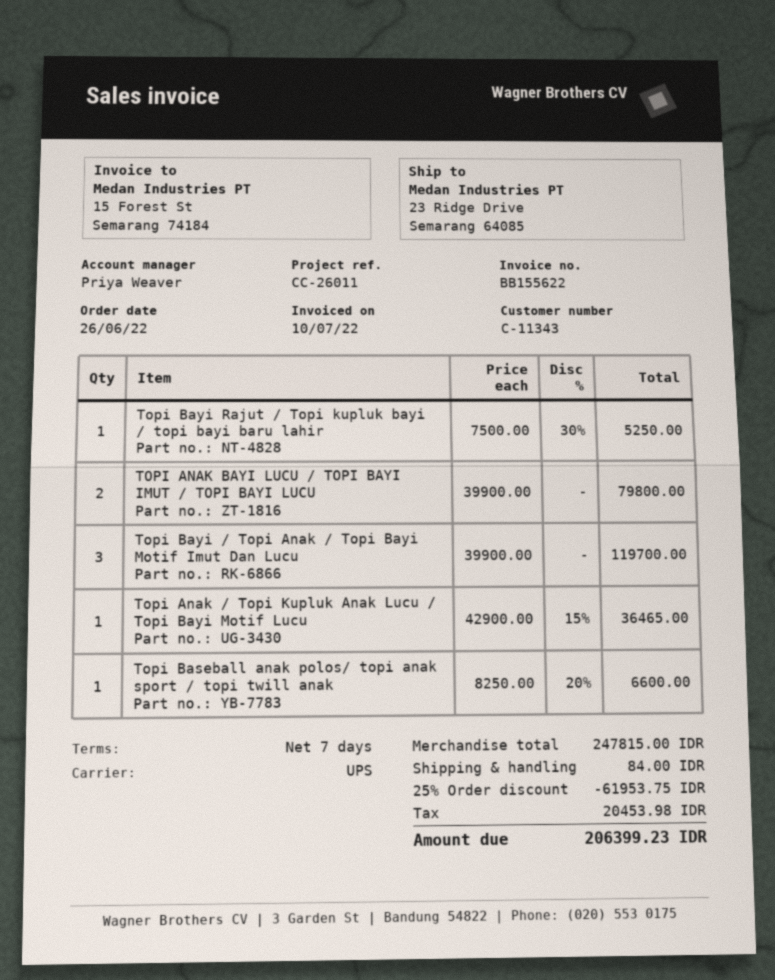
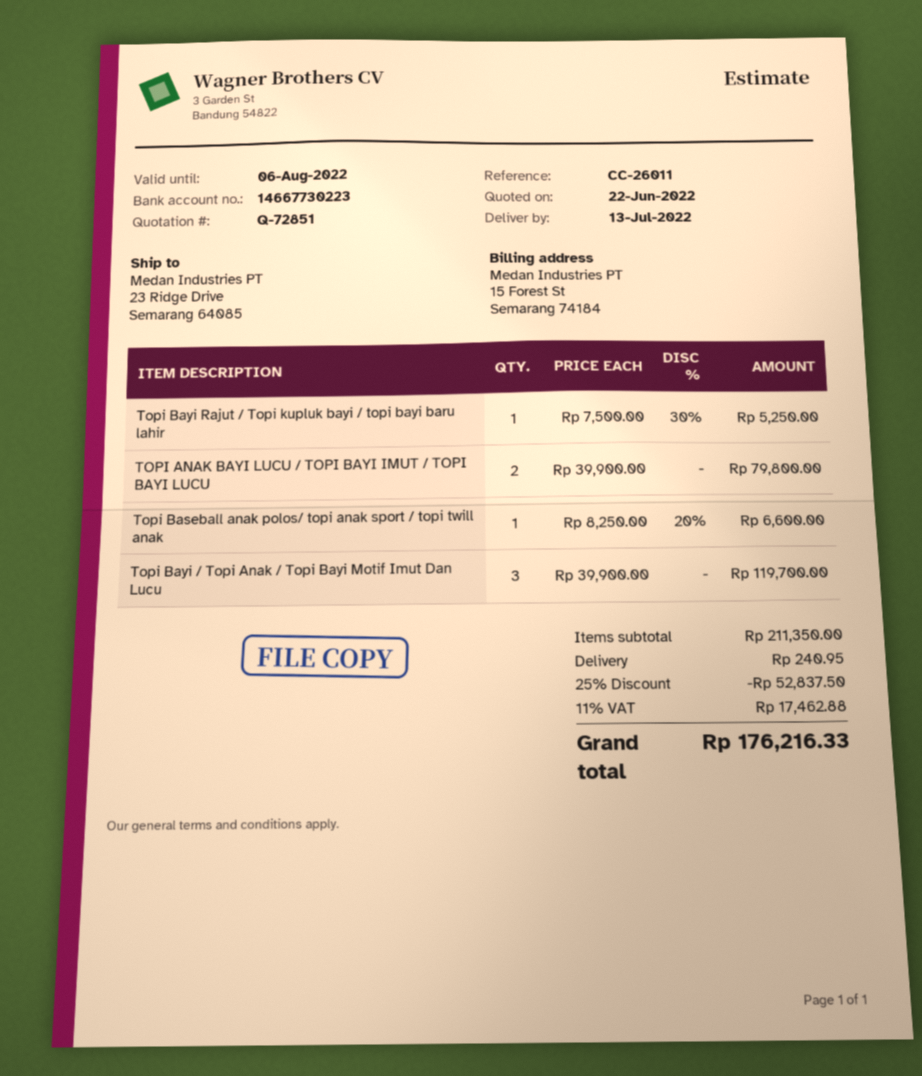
Topi Anak / Topi Kupluk Anak Lucu / Topi Bayi Motif Lucu: 1 x 42900.00 - 15% = 36465.00 -> none
subtotal: 247815.00 -> 211350.00
discount: 25% = 61953.75 -> 25% = 52837.50
shipping: 84.00 -> 240.95
tax: 20453.98 -> 17462.88
total: 206399.23 -> 176216.33

